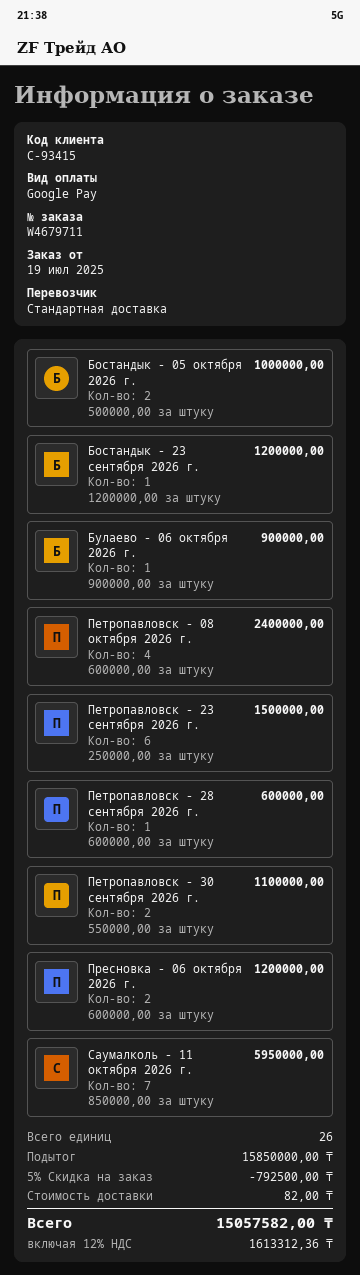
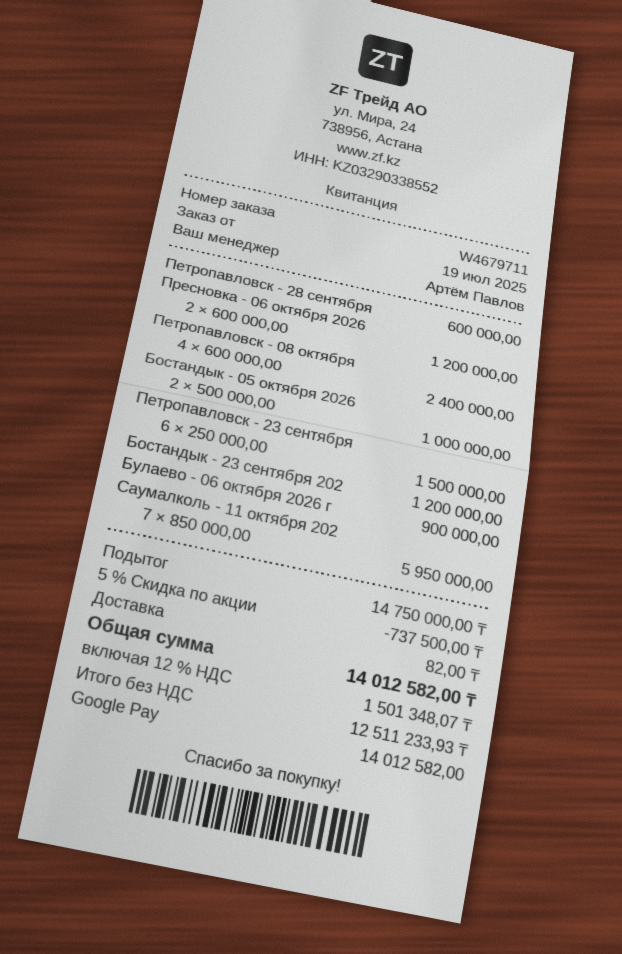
Петропавловск - 30 сентября 2026 г.: 2 x 550000.00 = 1100000.00 -> none
subtotal: 15850000.00 -> 14750000.00
discount: 5% = 792500.00 -> 5% = 737500.00
tax: 12% = 1613312.36 -> 12% = 1501348.07
total: 15057582.00 -> 14012582.00

